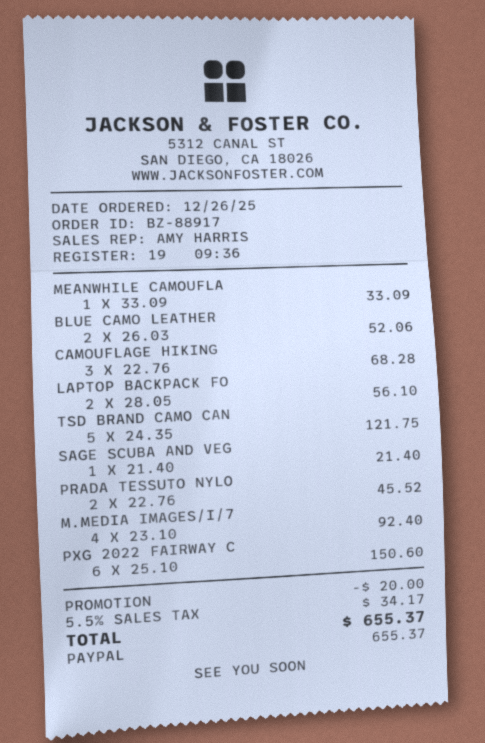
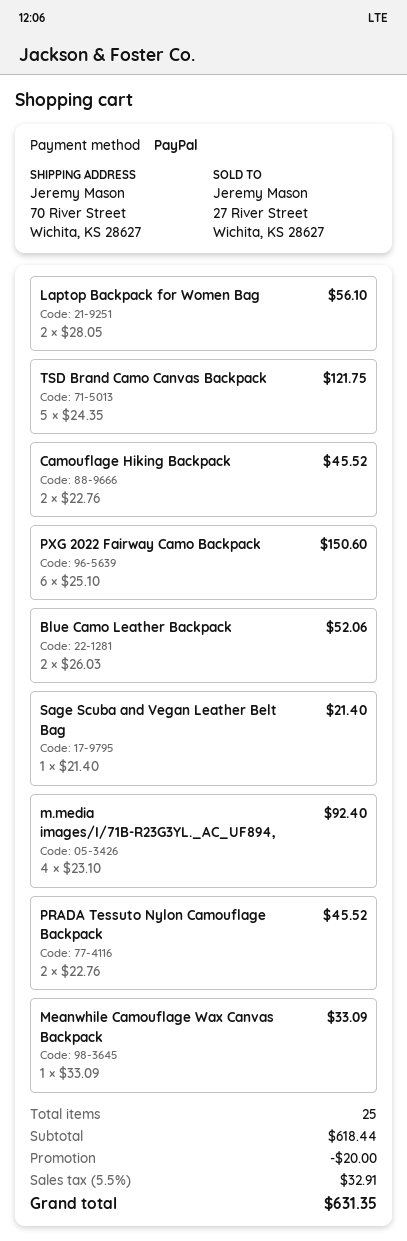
CAMOUFLAGE HIKING: 3 x 22.76 = 68.28 -> 2 x 22.76 = 45.52
tax: 5.5% = 34.17 -> 5.5% = 32.91
total: 655.37 -> 631.35

